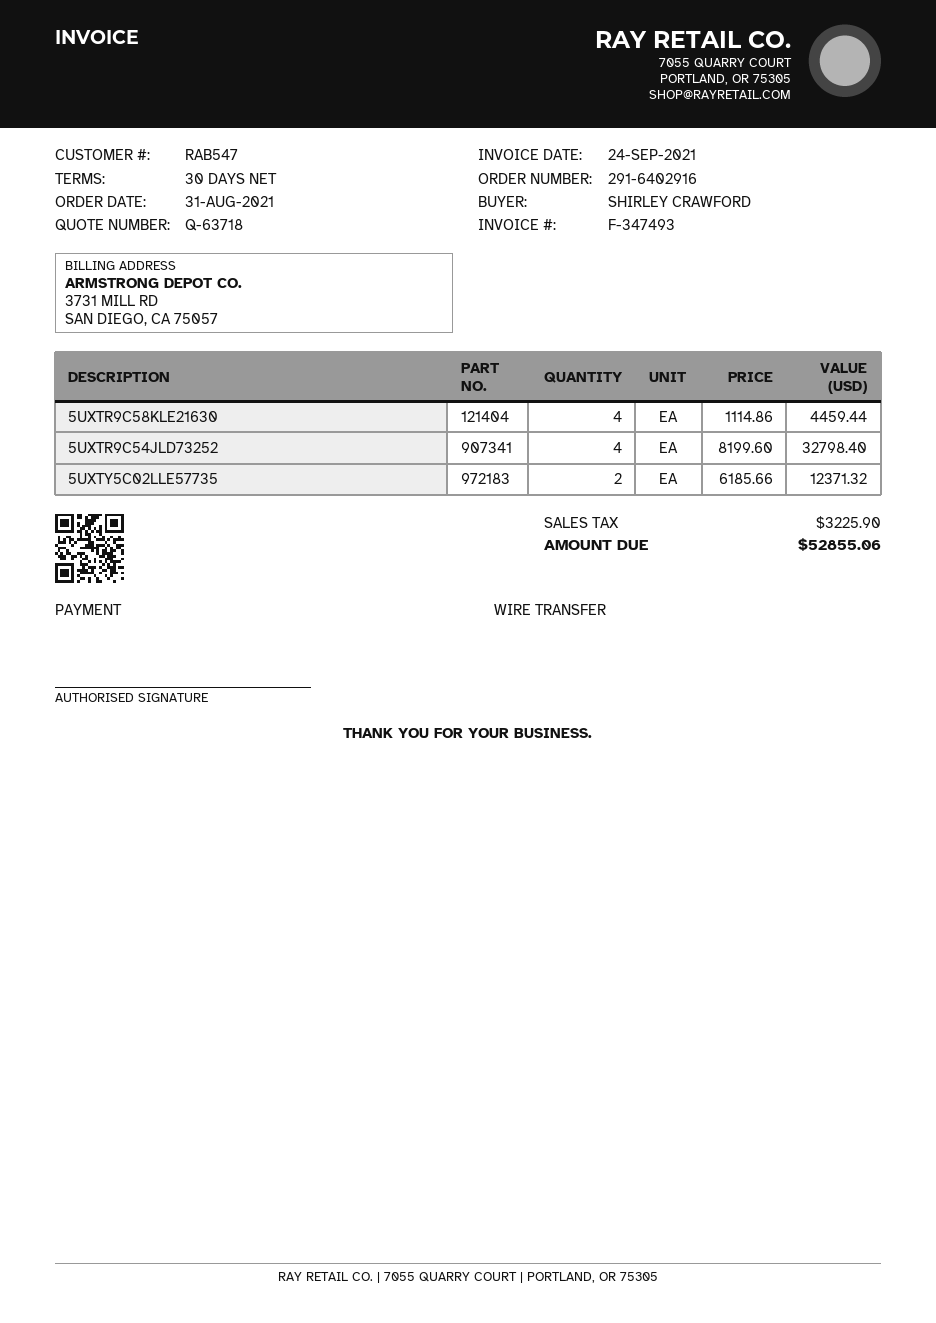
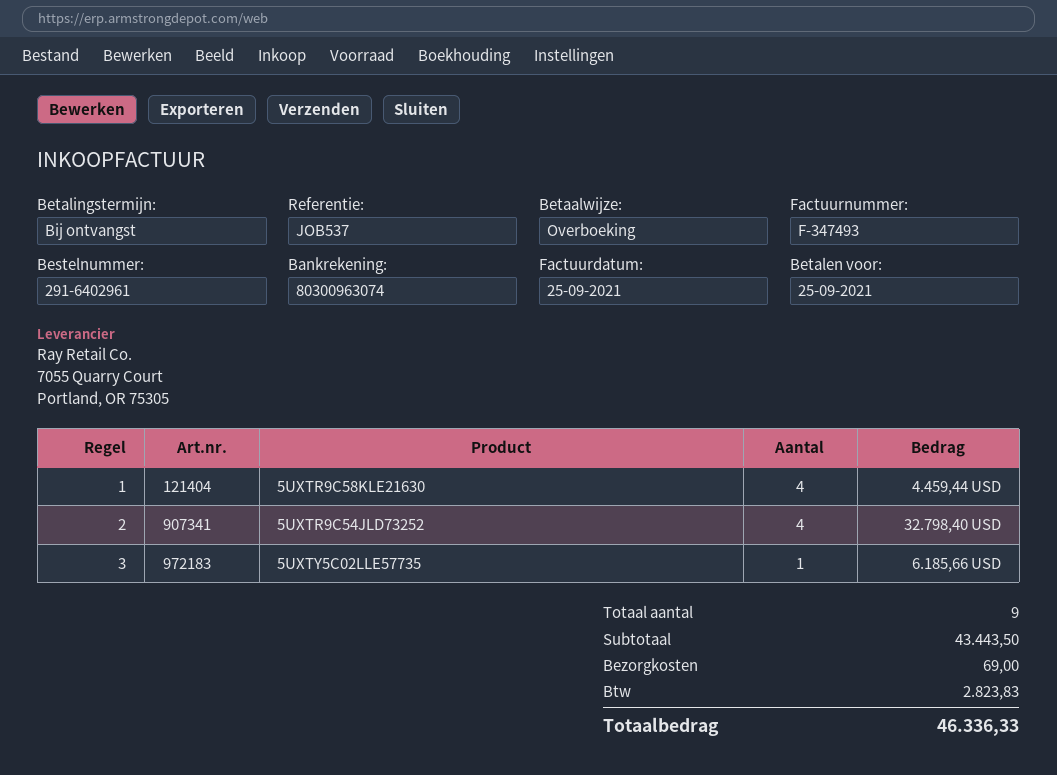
order number: 291-6402916 -> 291-6402961
invoice date: 2021-09-24 -> 2021-09-25
payment terms: 30 days -> on receipt
5UXTY5C02LLE57735: 2 for 12371.32 -> 1 for 6185.66
shipping: none -> 69.00
tax: 3225.90 -> 2823.83
total: 52855.06 -> 46336.33

